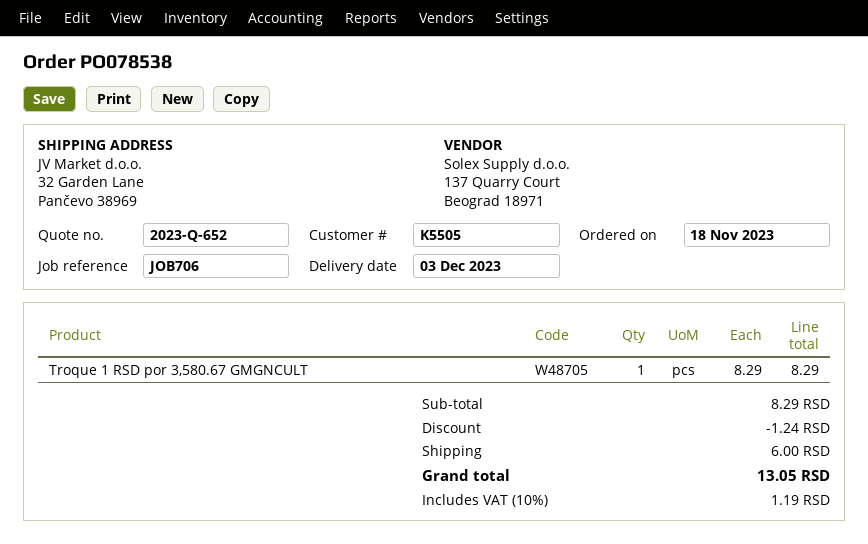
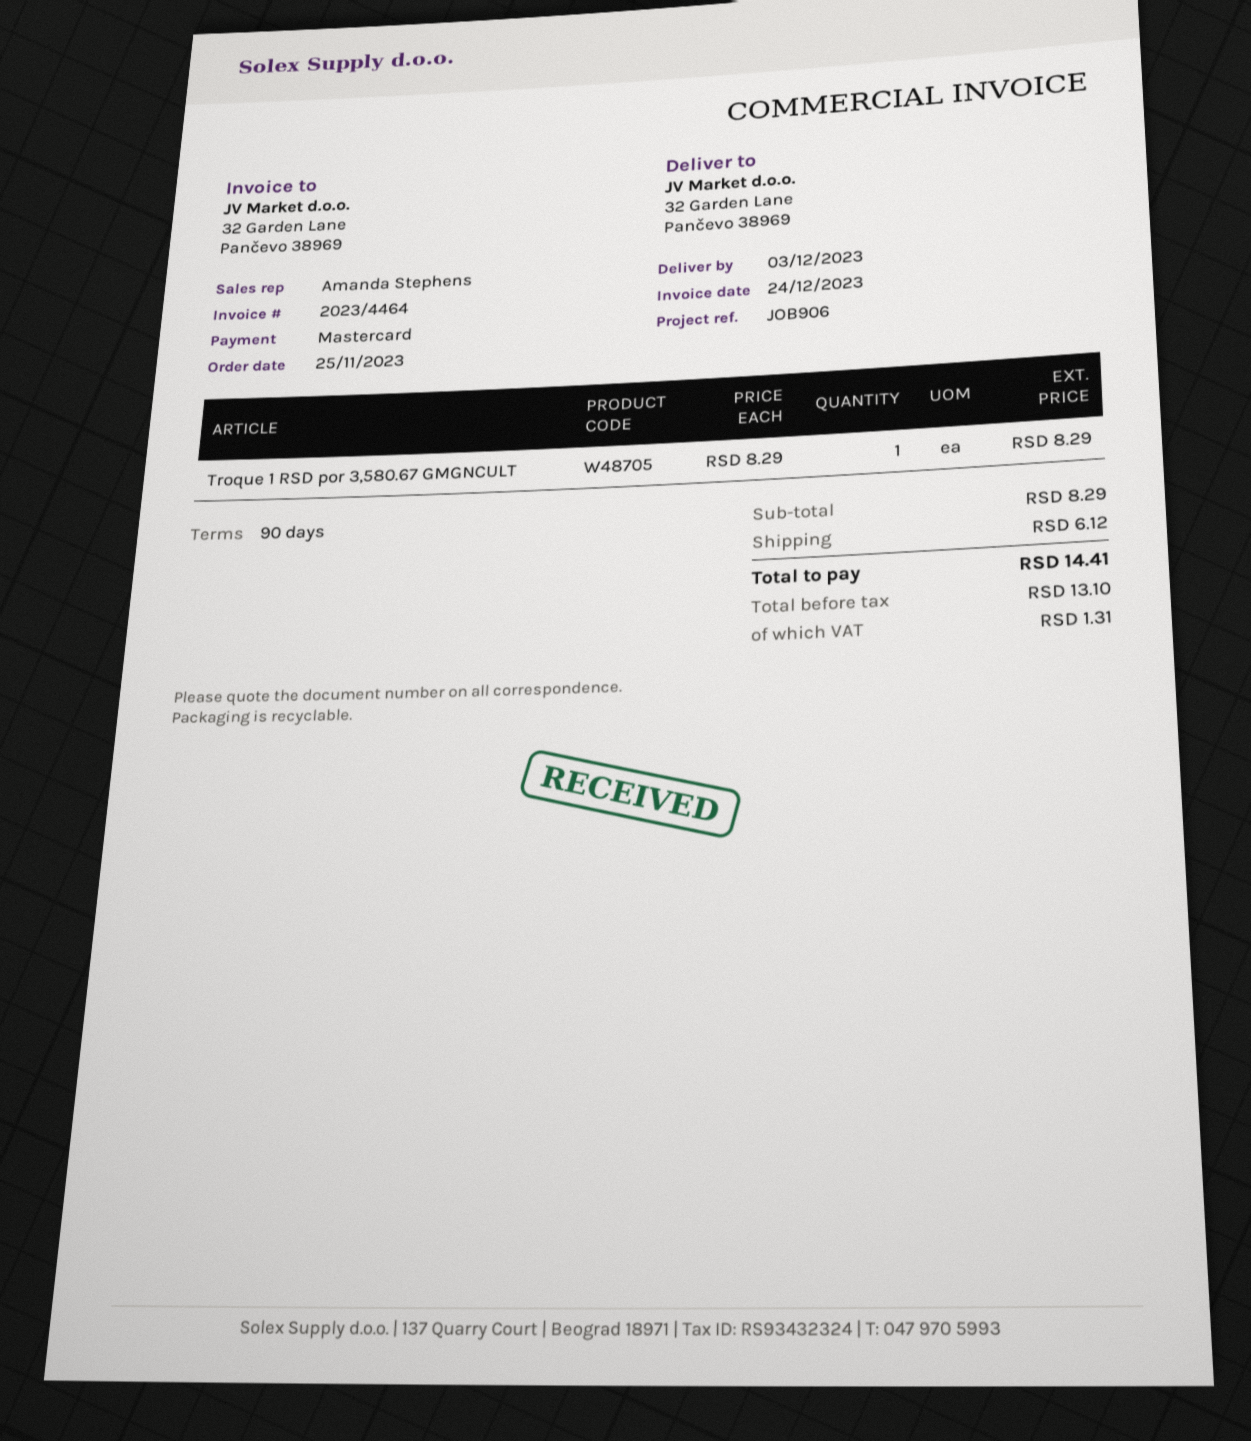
order date: 2023-11-18 -> 2023-11-25
reference: JOB706 -> JOB906
discount: 1.24 -> none
shipping: 6.00 -> 6.12
tax: 1.19 -> 1.31
total: 13.05 -> 14.41

